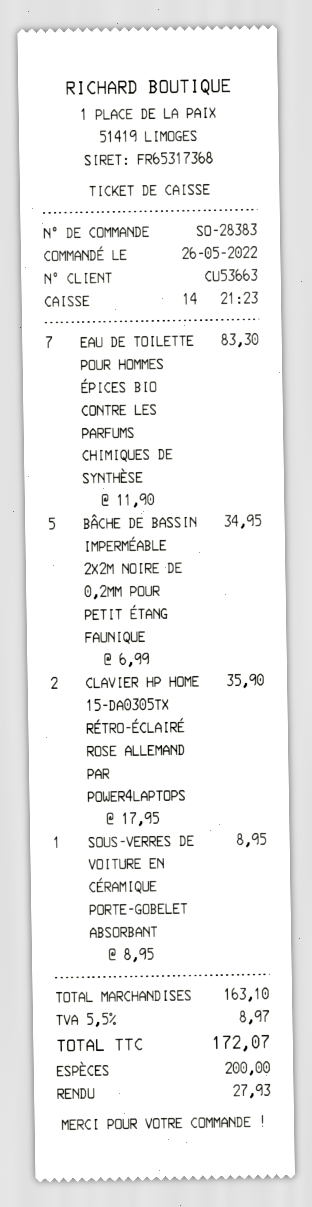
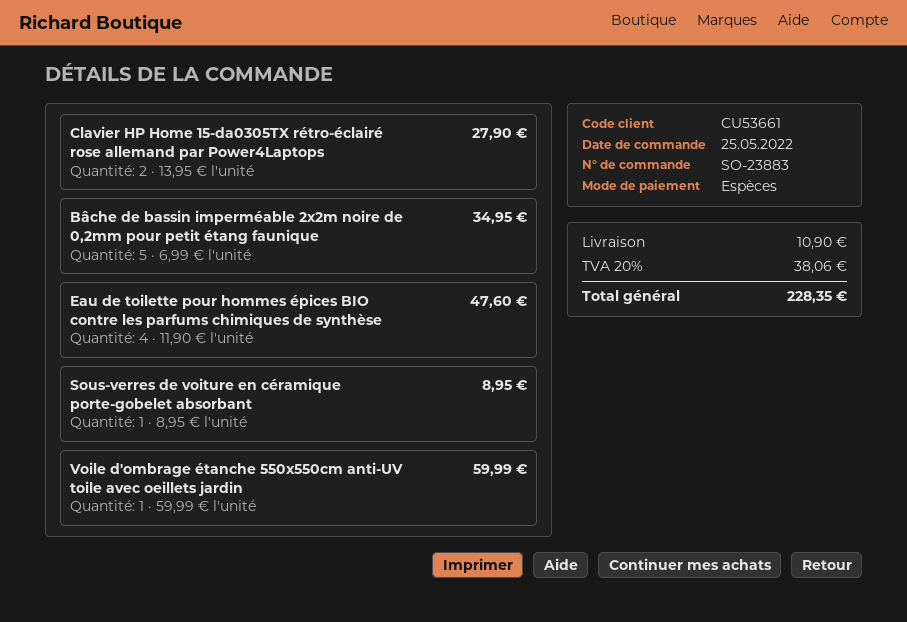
order number: SO-28383 -> SO-23883
order date: 2022-05-26 -> 2022-05-25
customer number: CU53663 -> CU53661
EAU DE TOILETTE POUR HOMMES ÉPICES BIO CONTRE LES PARFUMS CHIMIQUES DE SYNTHÈSE: 7 x 11.90 = 83.30 -> 4 x 11.90 = 47.60
CLAVIER HP HOME 15-DA0305TX RÉTRO-ÉCLAIRÉ ROSE ALLEMAND PAR POWER4LAPTOPS: 2 x 17.95 = 35.90 -> 2 x 13.95 = 27.90
Voile d'ombrage étanche 550x550cm anti-UV toile avec oeillets jardin: none -> 1 x 59.99 = 59.99
shipping: none -> 10.90
tax: 5.5% = 8.97 -> 20% = 38.06
total: 172.07 -> 228.35

